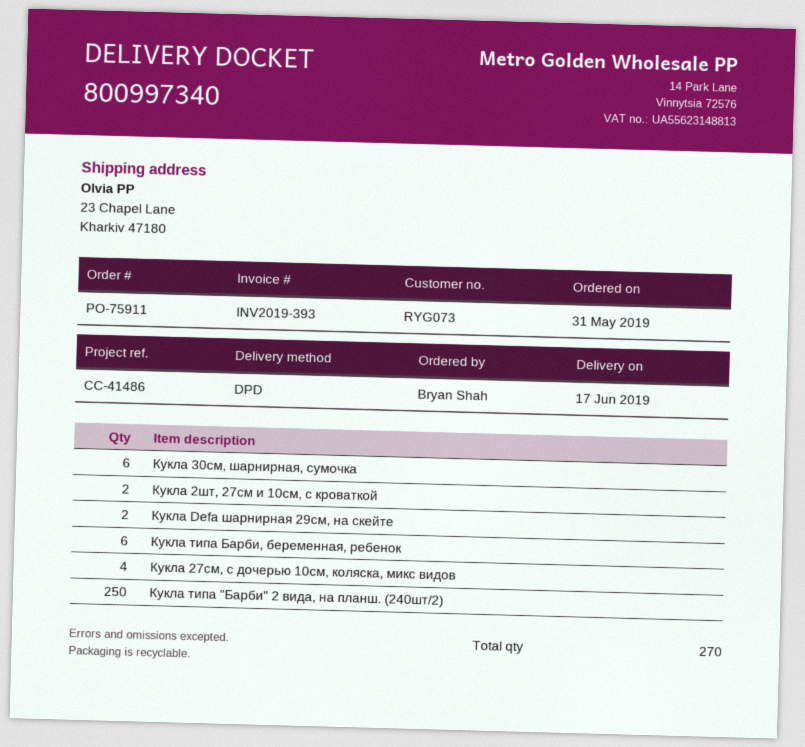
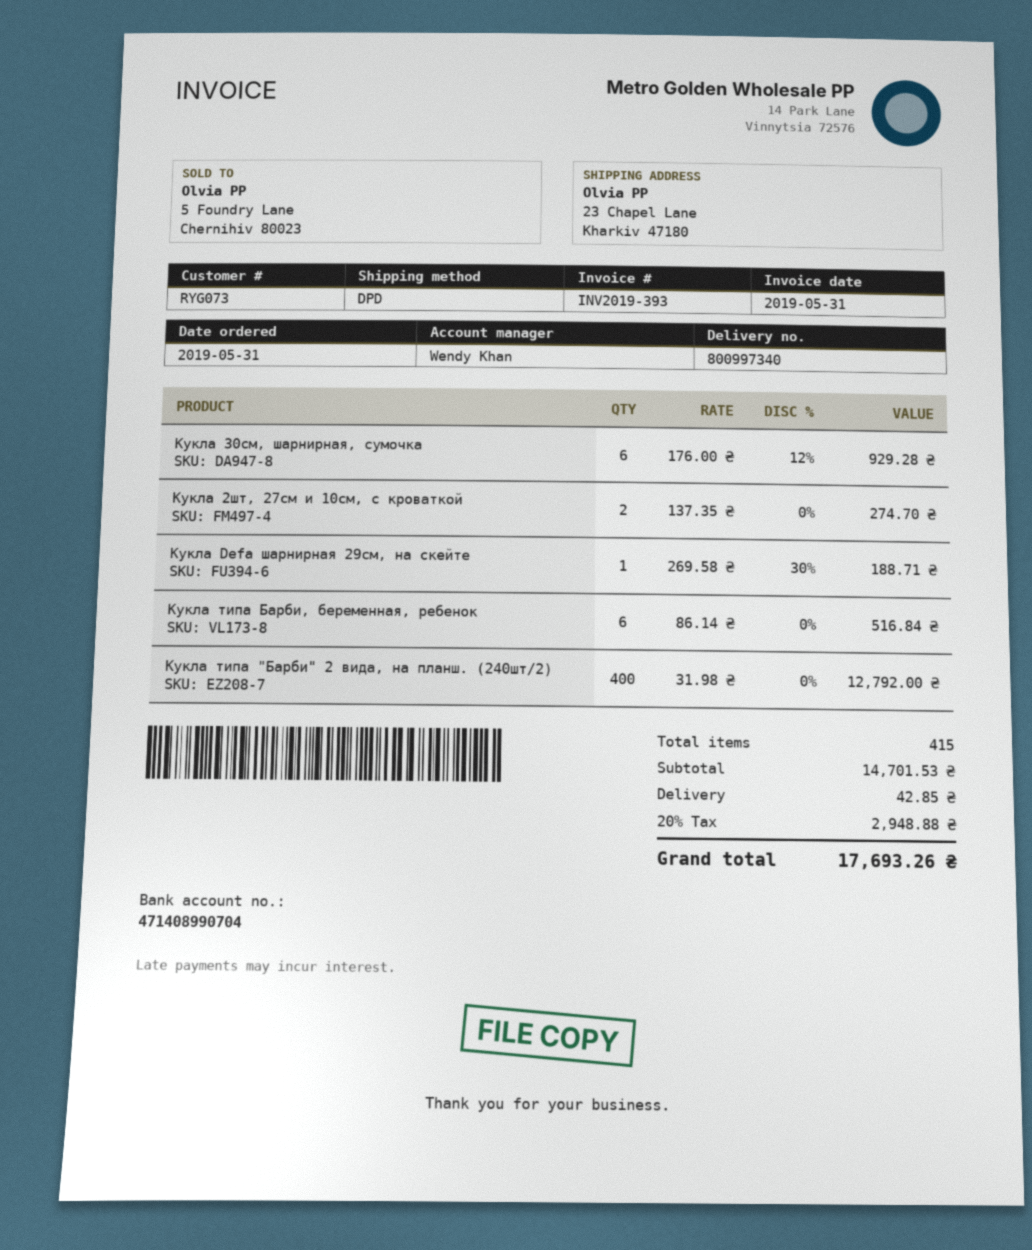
Кукла Defa шарнирная 29см, на скейте: 2 -> 1
Кукла 27см, с дочерью 10см, коляска, микс видов: 4 -> none
Кукла типа "Барби" 2 вида, на планш. (240шт/2): 250 -> 400
total quantity: 270 -> 415

